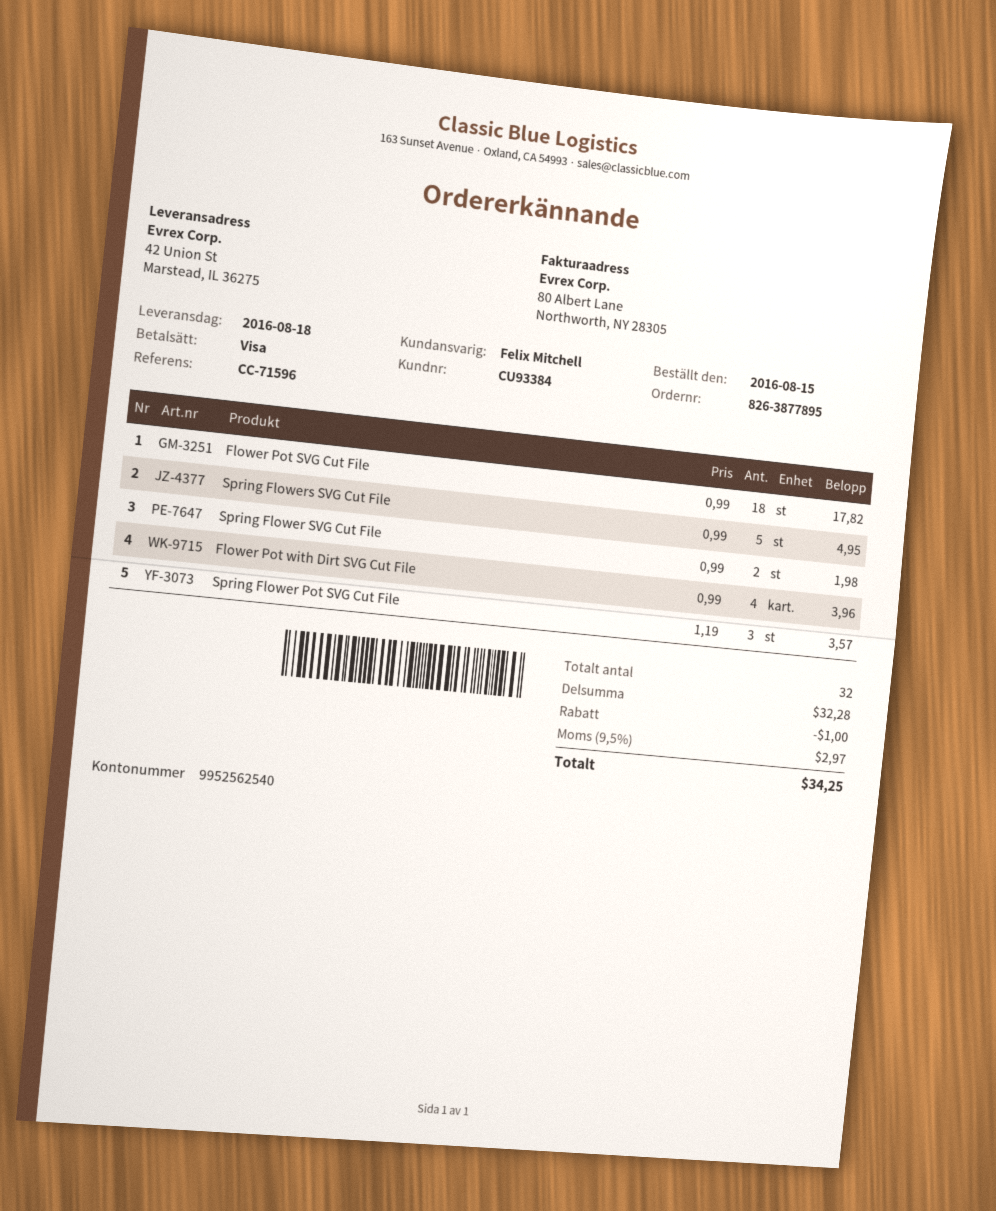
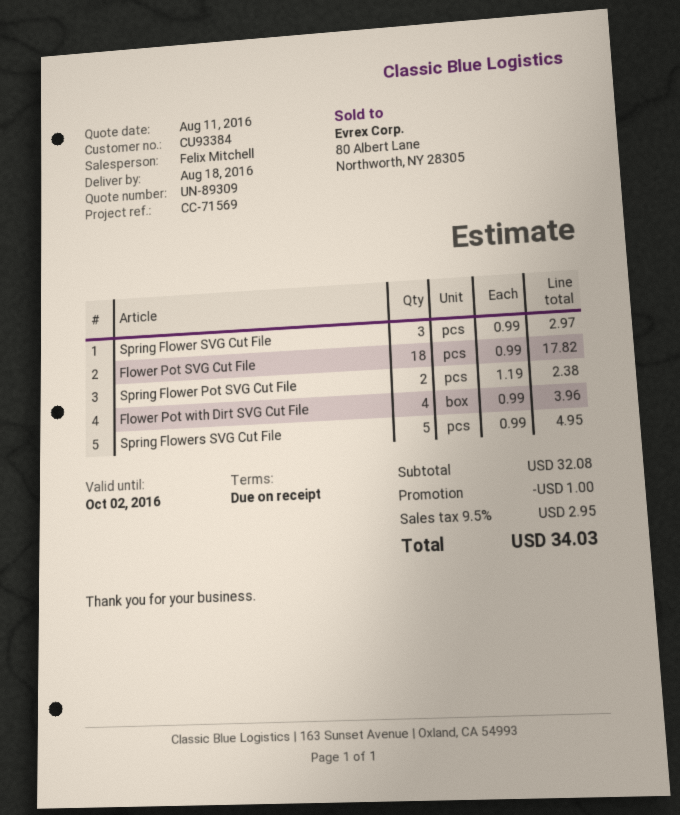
reference: CC-71596 -> CC-71569
Spring Flower SVG Cut File: 2 x 0.99 = 1.98 -> 3 x 0.99 = 2.97
Spring Flower Pot SVG Cut File: 3 x 1.19 = 3.57 -> 2 x 1.19 = 2.38
subtotal: 32.28 -> 32.08
tax: 9.5% = 2.97 -> 9.5% = 2.95
total: 34.25 -> 34.03

